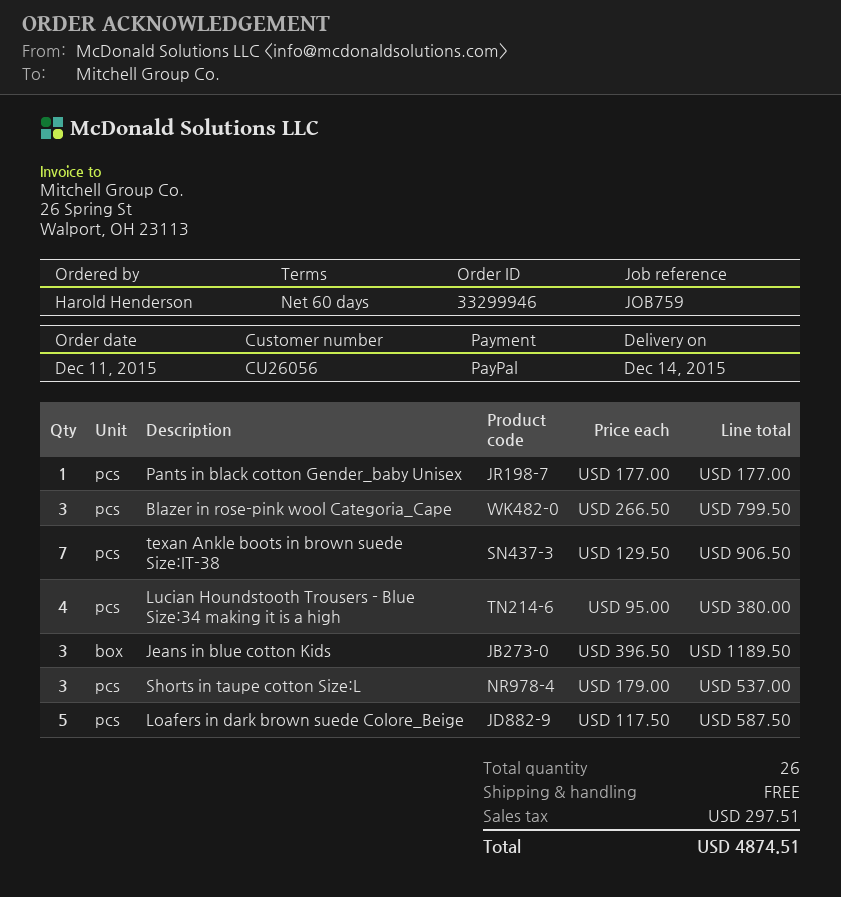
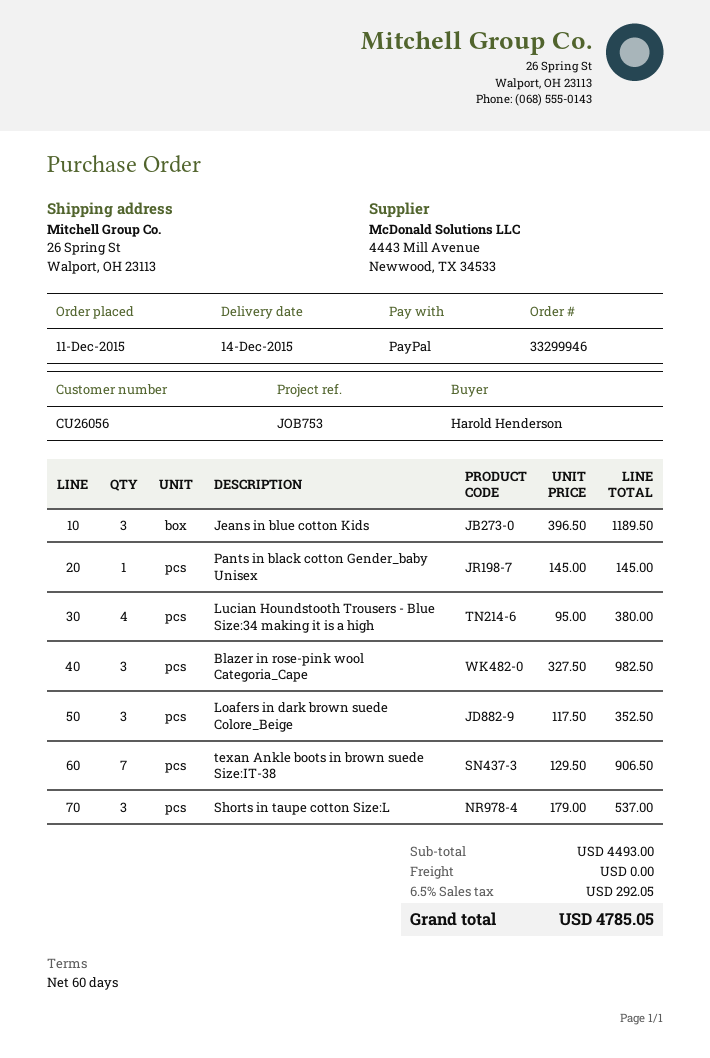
reference: JOB759 -> JOB753
Pants in black cotton Gender_baby Unisex: 1 x 177.00 = 177.00 -> 1 x 145.00 = 145.00
Blazer in rose-pink wool Categoria_Cape: 3 x 266.50 = 799.50 -> 3 x 327.50 = 982.50
Loafers in dark brown suede Colore_Beige: 5 x 117.50 = 587.50 -> 3 x 117.50 = 352.50
tax: 297.51 -> 292.05
total: 4874.51 -> 4785.05

